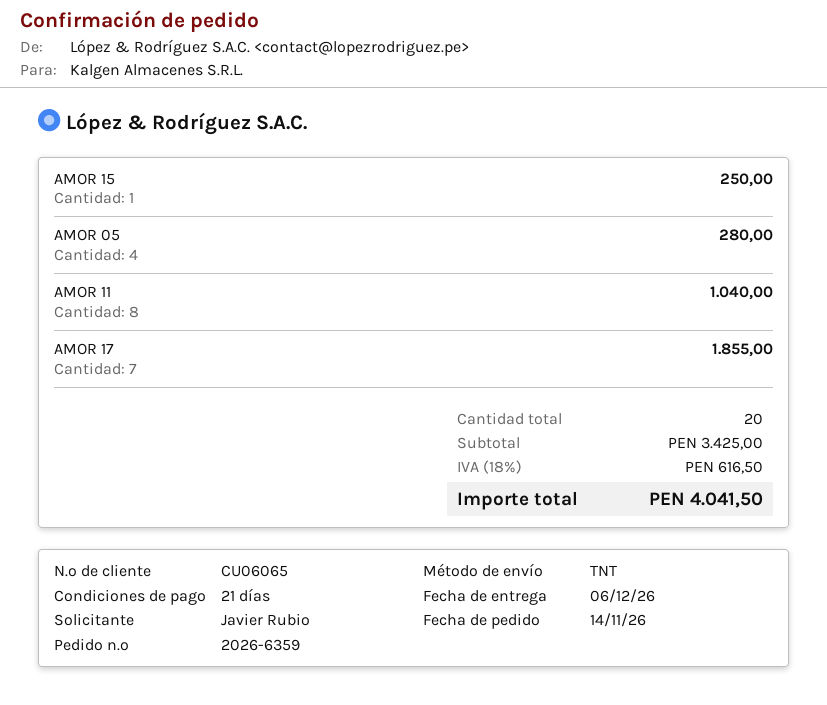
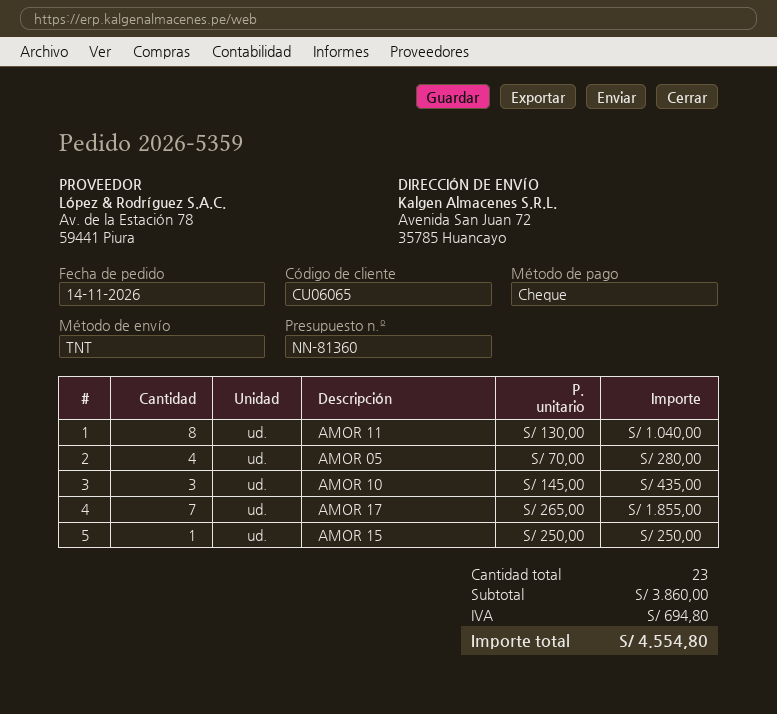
order number: 2026-6359 -> 2026-5359
AMOR 10: none -> 3 for 435.00
total quantity: 20 -> 23
subtotal: 3425.00 -> 3860.00
tax: 616.50 -> 694.80
total: 4041.50 -> 4554.80

